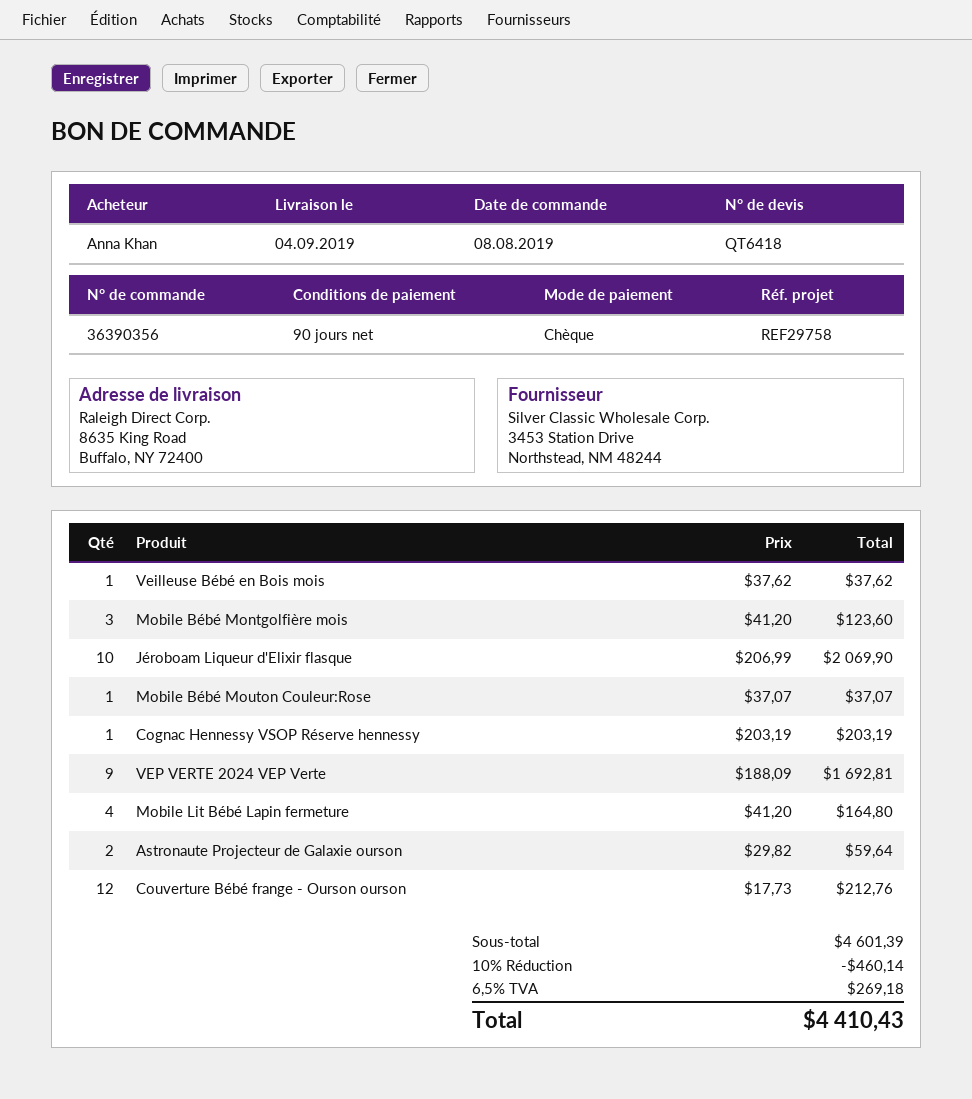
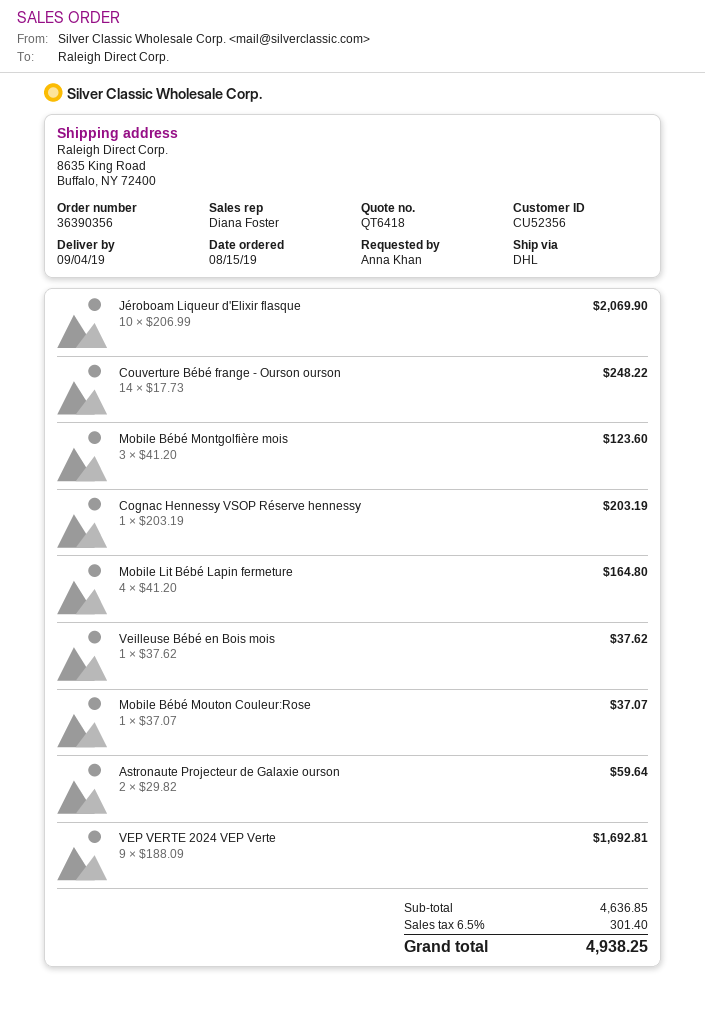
order date: 2019-08-08 -> 2019-08-15
Couverture Bébé frange - Ourson ourson: 12 x 17.73 = 212.76 -> 14 x 17.73 = 248.22
subtotal: 4601.39 -> 4636.85
discount: 10% = 460.14 -> none
tax: 6.5% = 269.18 -> 6.5% = 301.40
total: 4410.43 -> 4938.25

